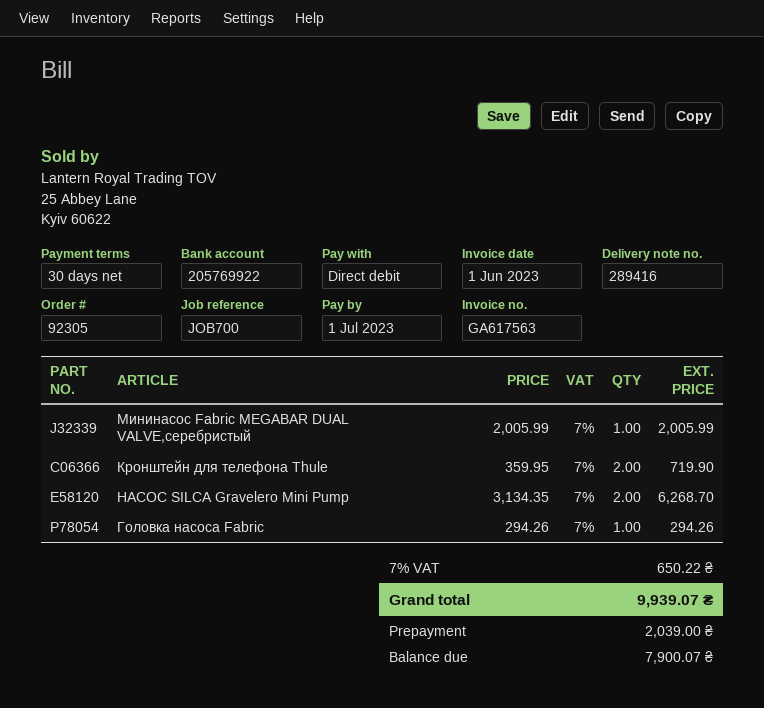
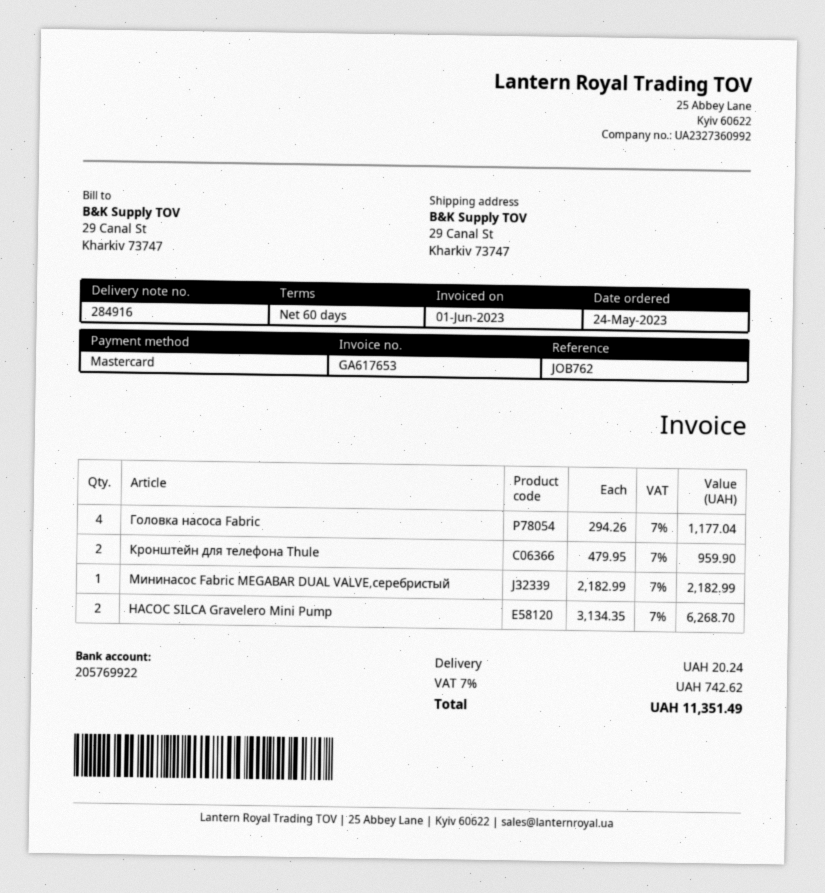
delivery note number: 289416 -> 284916
invoice number: GA617563 -> GA617653
payment terms: 30 days -> 60 days
reference: JOB700 -> JOB762
payment method: direct debit -> Mastercard
Мининасос Fabric MEGABAR DUAL VALVE,серебристый: 1 x 2005.99 = 2005.99 -> 1 x 2182.99 = 2182.99
Кронштейн для телефона Thule: 2 x 359.95 = 719.90 -> 2 x 479.95 = 959.90
Головка насоса Fabric: 1 x 294.26 = 294.26 -> 4 x 294.26 = 1177.04
shipping: none -> 20.24
tax: 7% = 650.22 -> 7% = 742.62
total: 9939.07 -> 11351.49

